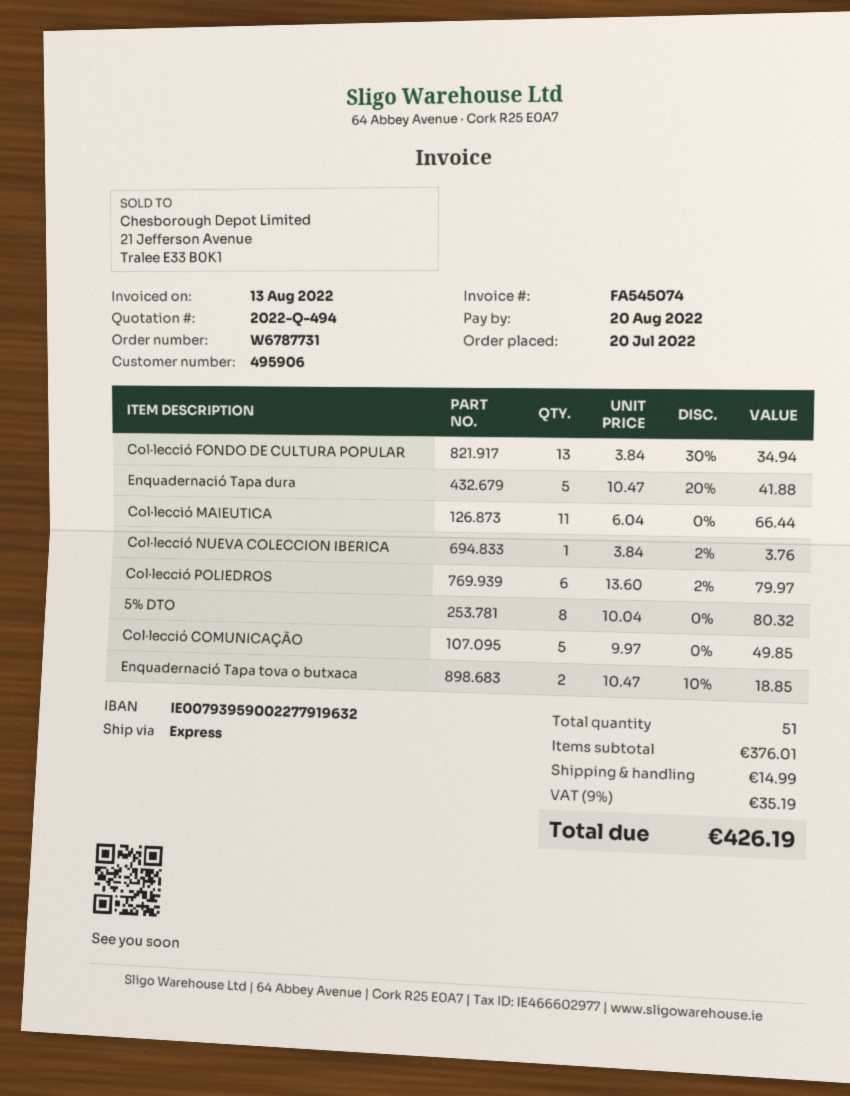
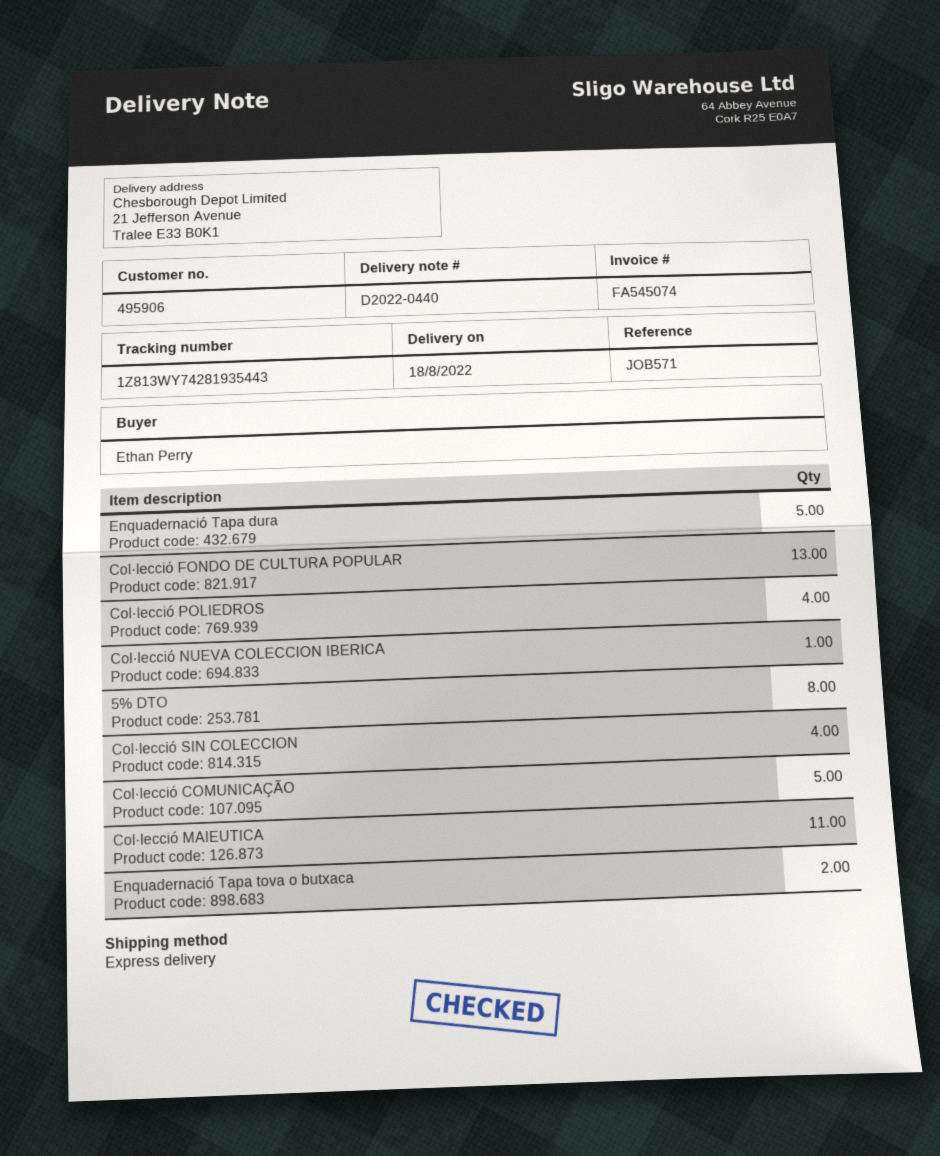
Col·lecció POLIEDROS: 6 -> 4
Col·lecció SIN COLECCION: none -> 4

